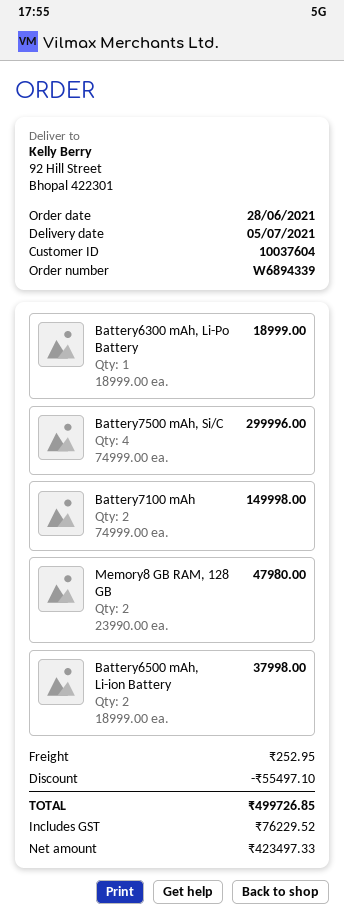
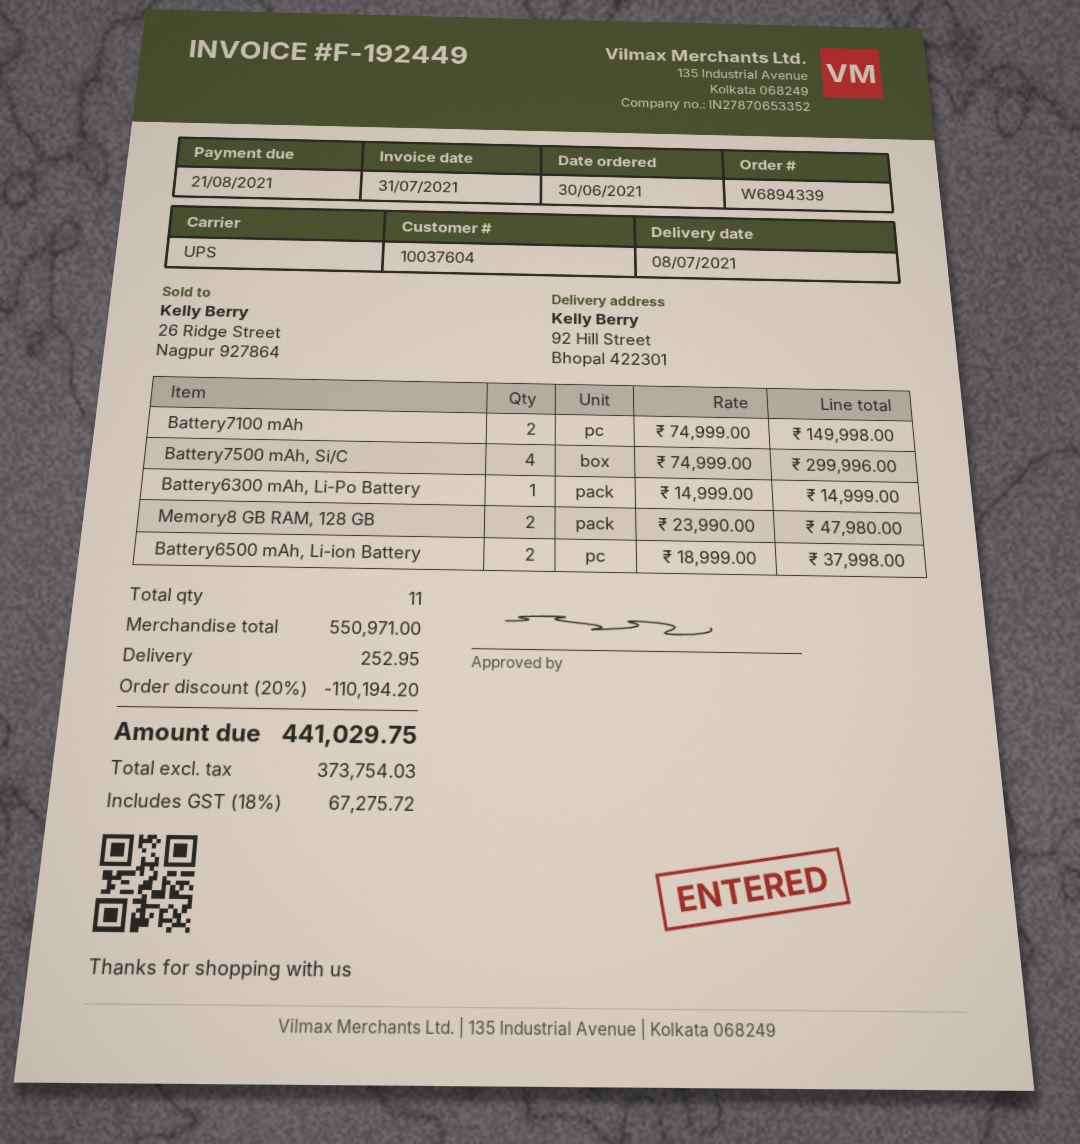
order date: 2021-06-28 -> 2021-06-30
delivery date: 2021-07-05 -> 2021-07-08
Battery6300 mAh, Li-Po Battery: 1 x 18999.00 = 18999.00 -> 1 x 14999.00 = 14999.00
discount: 55497.10 -> 110194.20
net: 423497.33 -> 373754.03
tax: 76229.52 -> 67275.72
total: 499726.85 -> 441029.75

